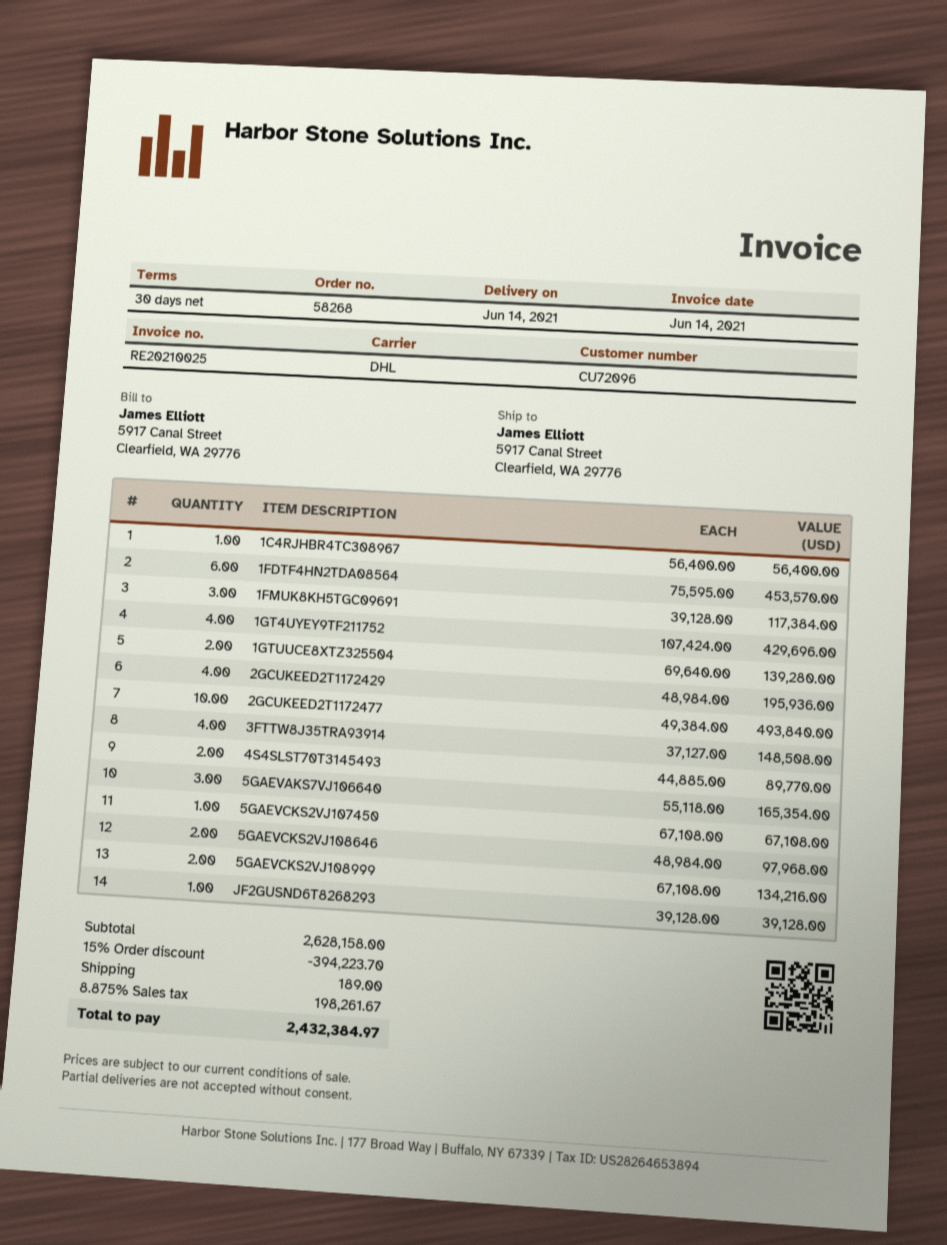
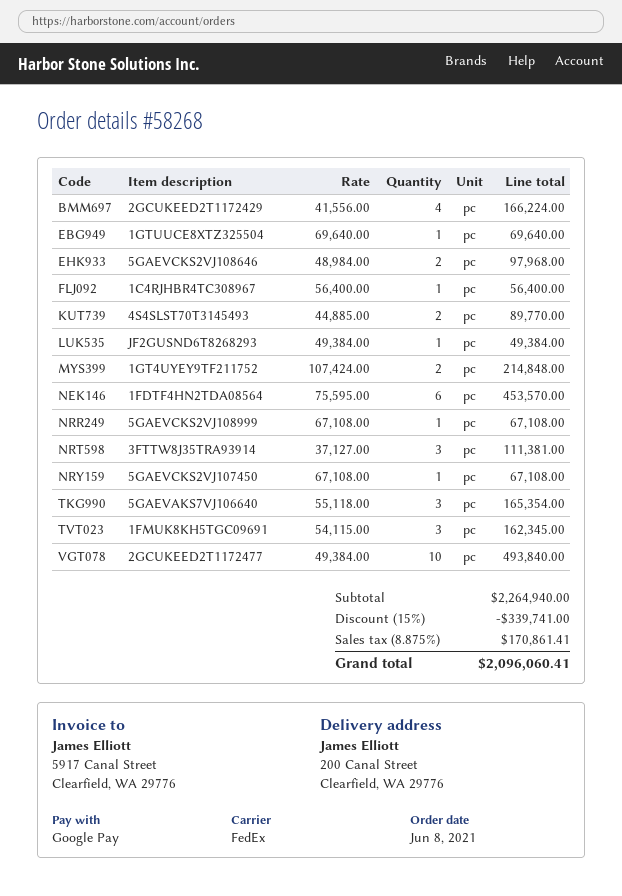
shipping method: DHL -> FedEx
ship to: 5917 Canal Street, Clearfield, WA 29776 -> 200 Canal Street, Clearfield, WA 29776
1FMUK8KH5TGC09691: 3 x 39128.00 = 117384.00 -> 3 x 54115.00 = 162345.00
1GT4UYEY9TF211752: 4 x 107424.00 = 429696.00 -> 2 x 107424.00 = 214848.00
1GTUUCE8XTZ325504: 2 x 69640.00 = 139280.00 -> 1 x 69640.00 = 69640.00
2GCUKEED2T1172429: 4 x 48984.00 = 195936.00 -> 4 x 41556.00 = 166224.00
3FTTW8J35TRA93914: 4 x 37127.00 = 148508.00 -> 3 x 37127.00 = 111381.00
5GAEVCKS2VJ108999: 2 x 67108.00 = 134216.00 -> 1 x 67108.00 = 67108.00
JF2GUSND6T8268293: 1 x 39128.00 = 39128.00 -> 1 x 49384.00 = 49384.00
subtotal: 2628158.00 -> 2264940.00
discount: 15% = 394223.70 -> 15% = 339741.00
shipping: 189.00 -> none
tax: 8.875% = 198261.67 -> 8.875% = 170861.41
total: 2432384.97 -> 2096060.41

